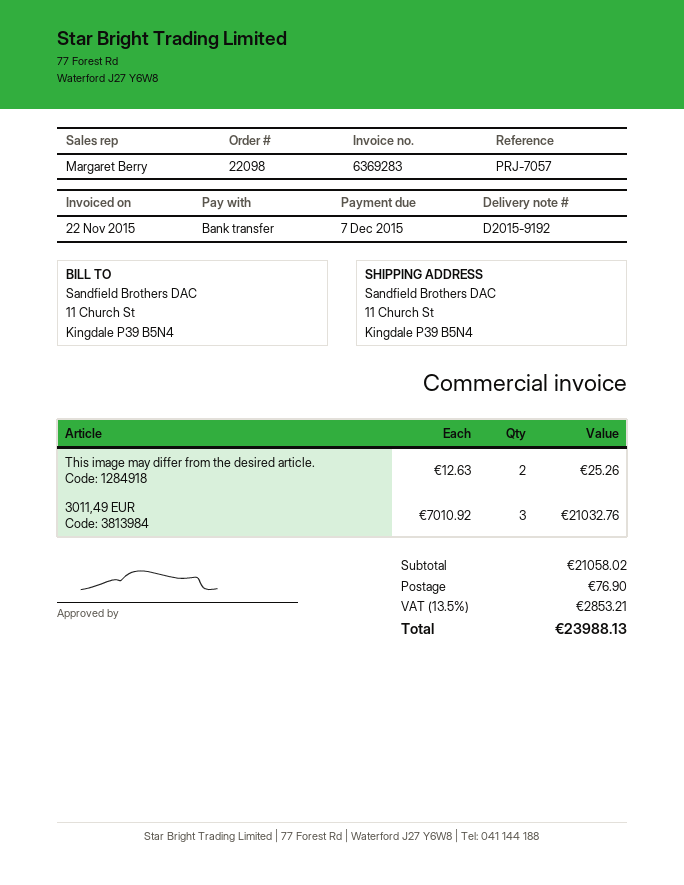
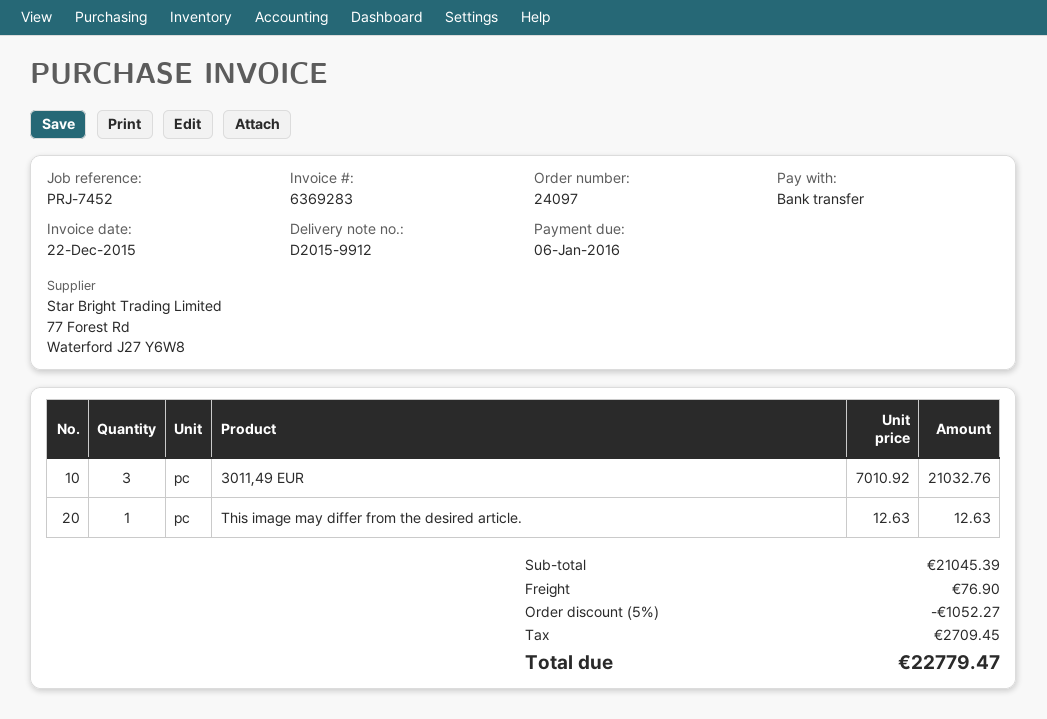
order number: 22098 -> 24097
delivery note number: D2015-9192 -> D2015-9912
invoice date: 2015-11-22 -> 2015-12-22
due date: 2015-12-07 -> 2016-01-06
reference: PRJ-7057 -> PRJ-7452
This image may differ from the desired article.: 2 x 12.63 = 25.26 -> 1 x 12.63 = 12.63
subtotal: 21058.02 -> 21045.39
discount: none -> 5% = 1052.27
tax: 2853.21 -> 2709.45
total: 23988.13 -> 22779.47

